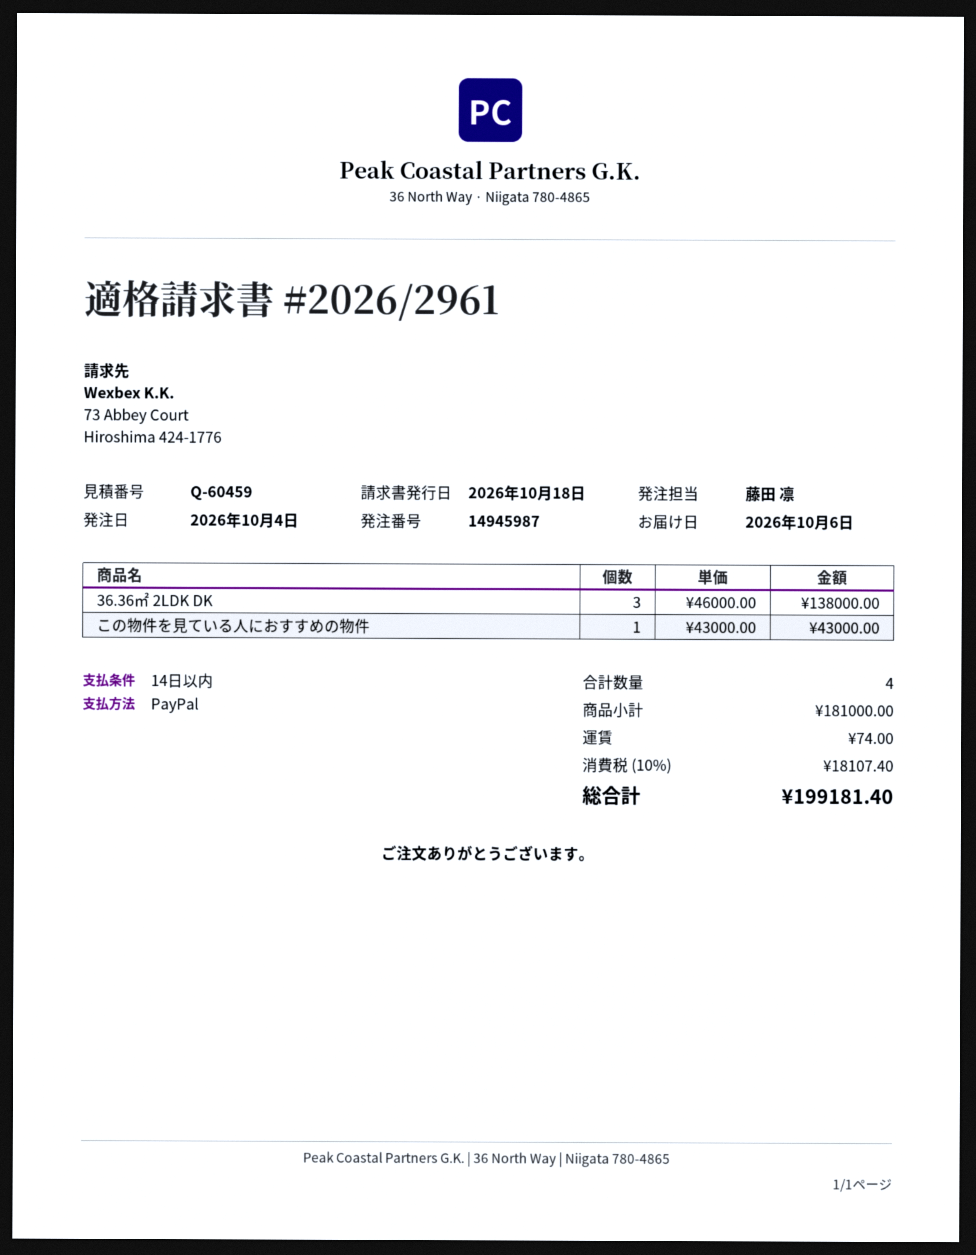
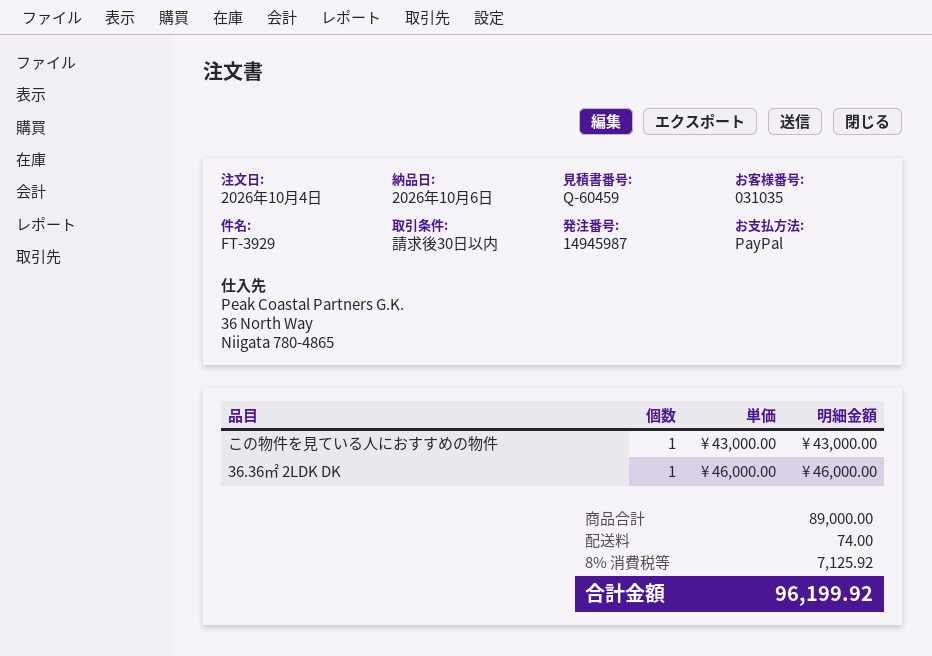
payment terms: 14 days -> 30 days
36.36㎡ 2LDK DK: 3 x 46000.00 = 138000.00 -> 1 x 46000.00 = 46000.00
subtotal: 181000.00 -> 89000.00
tax: 10% = 18107.40 -> 8% = 7125.92
total: 199181.40 -> 96199.92

